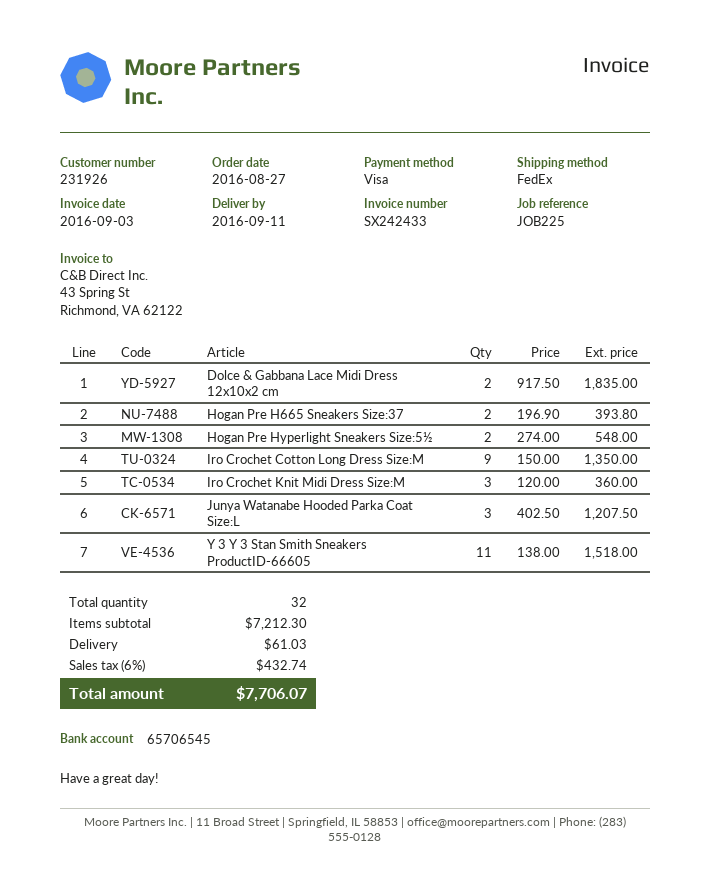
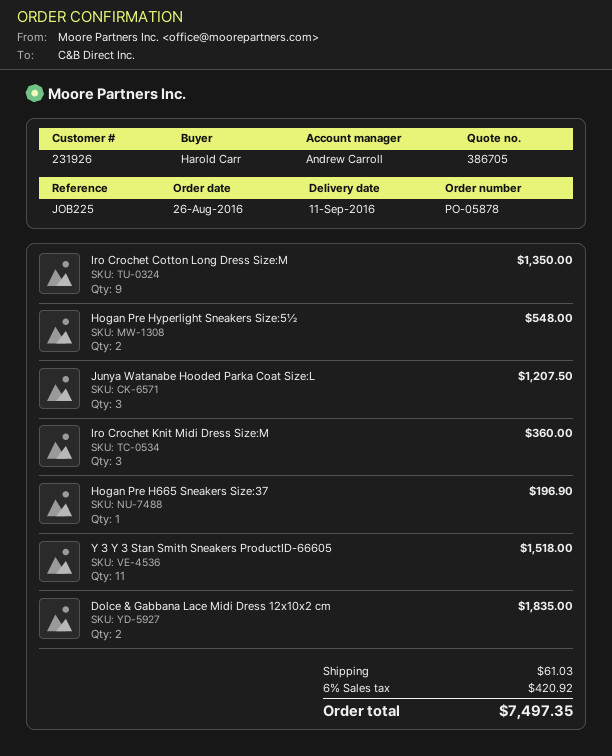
order date: 2016-08-27 -> 2016-08-26
Hogan Pre H665 Sneakers Size:37: 2 for 393.80 -> 1 for 196.90
tax: 6% = 432.74 -> 6% = 420.92
total: 7706.07 -> 7497.35

